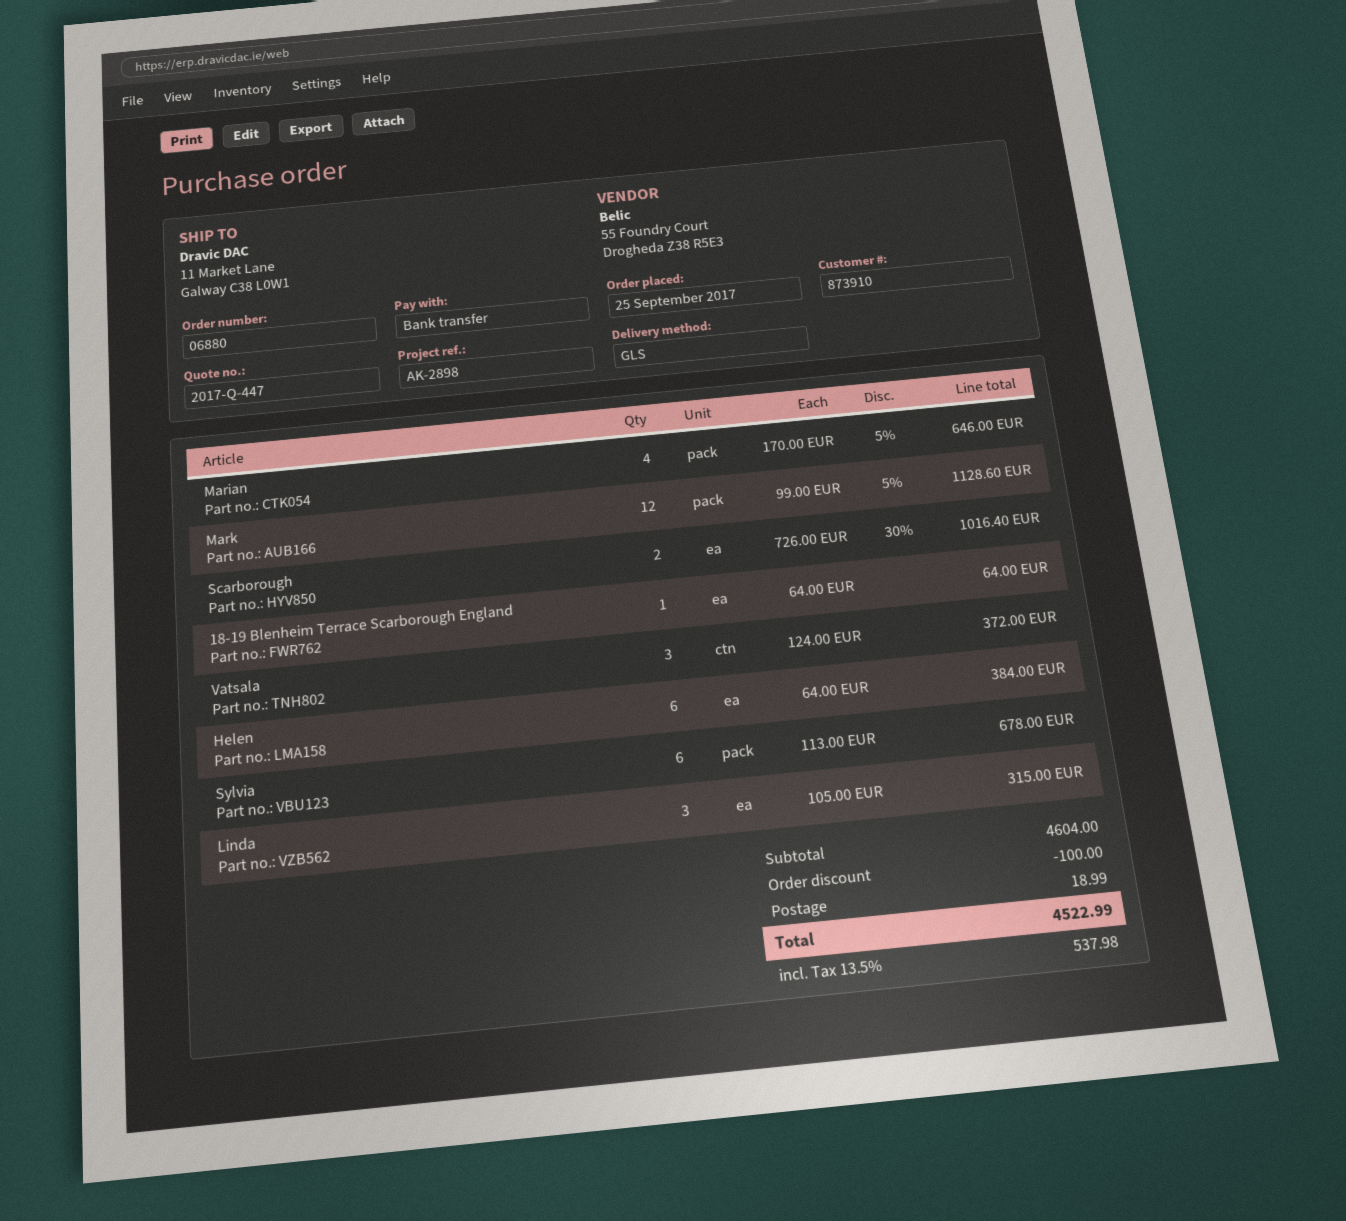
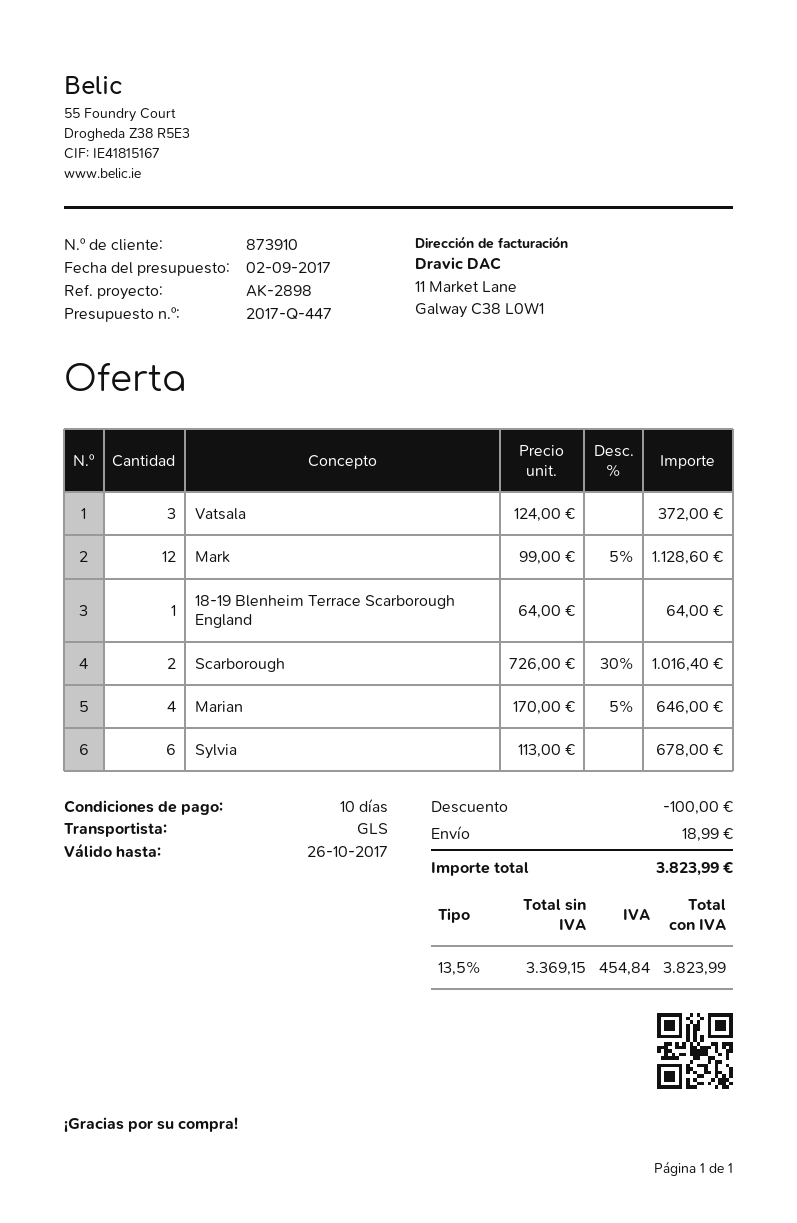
Helen: 6 x 64.00 = 384.00 -> none
Linda: 3 x 105.00 = 315.00 -> none
tax: 13.5% = 537.98 -> 13.5% = 454.84
total: 4522.99 -> 3823.99

